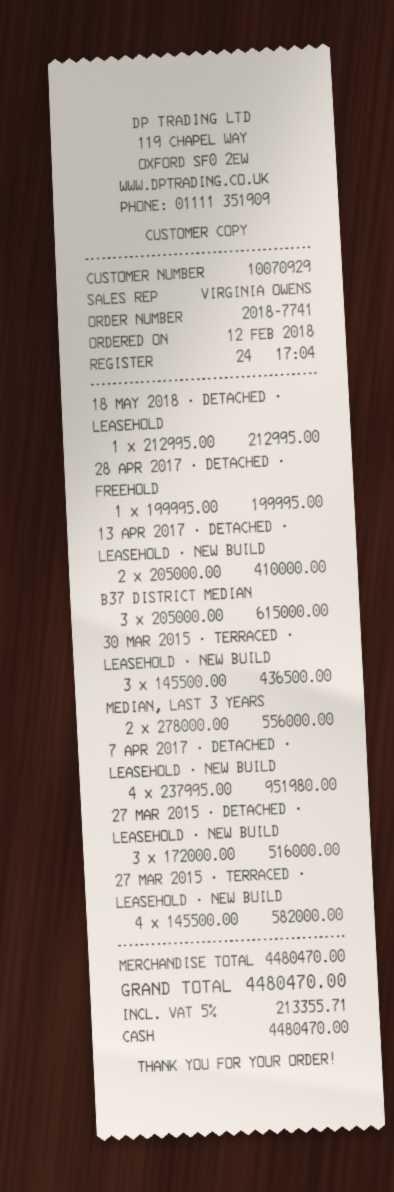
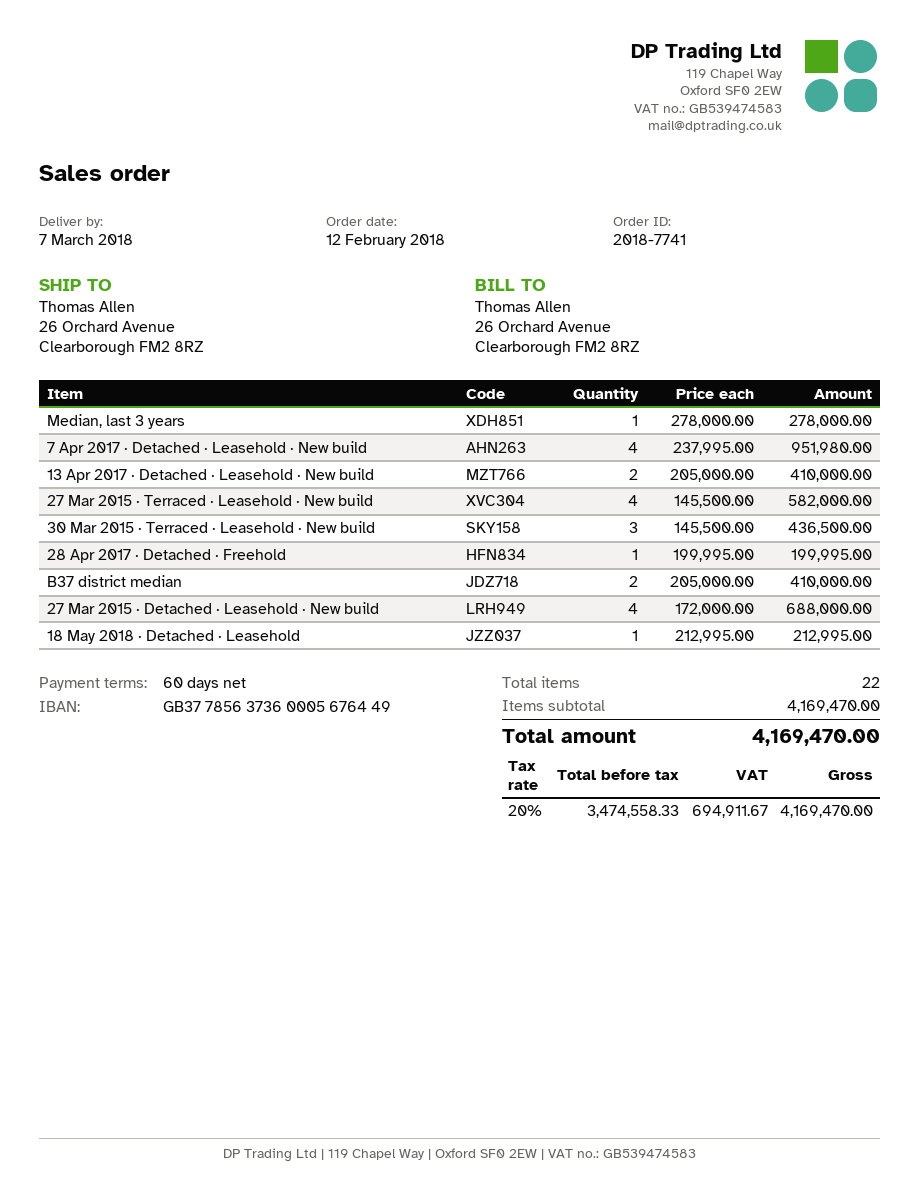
B37 DISTRICT MEDIAN: 3 x 205000.00 = 615000.00 -> 2 x 205000.00 = 410000.00
MEDIAN, LAST 3 YEARS: 2 x 278000.00 = 556000.00 -> 1 x 278000.00 = 278000.00
27 MAR 2015 · DETACHED · LEASEHOLD · NEW BUILD: 3 x 172000.00 = 516000.00 -> 4 x 172000.00 = 688000.00
subtotal: 4480470.00 -> 4169470.00
tax: 5% = 213355.71 -> 20% = 694911.67
total: 4480470.00 -> 4169470.00

